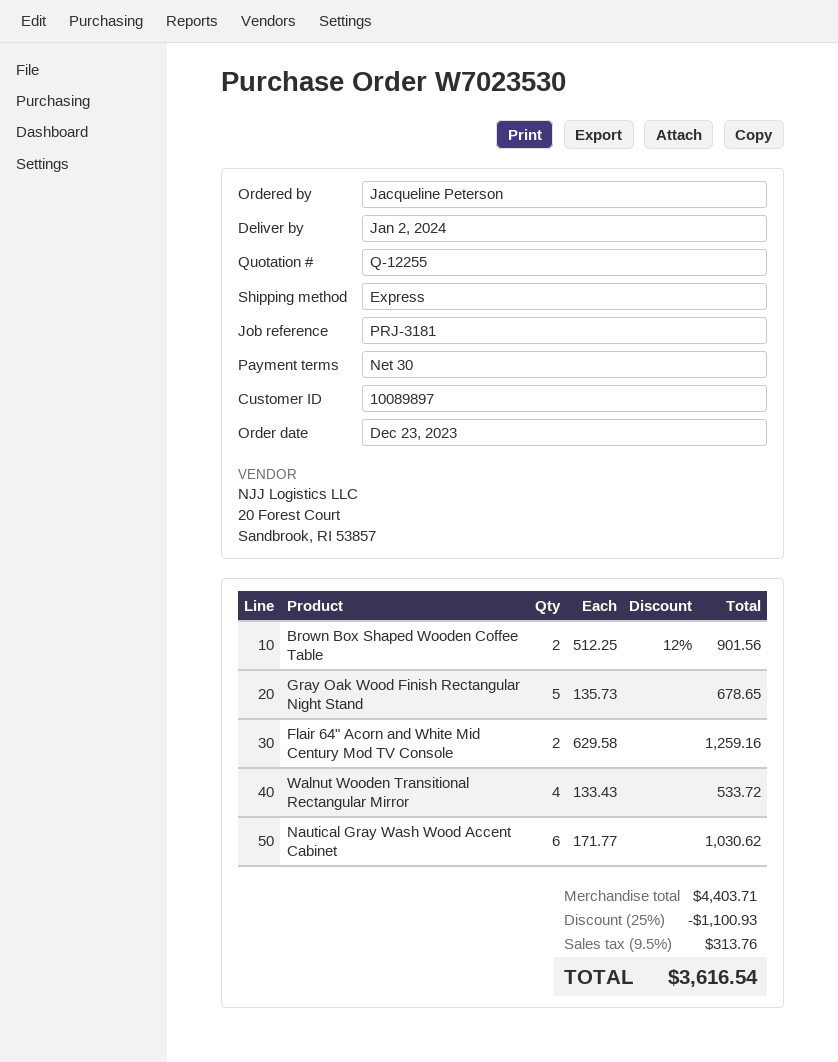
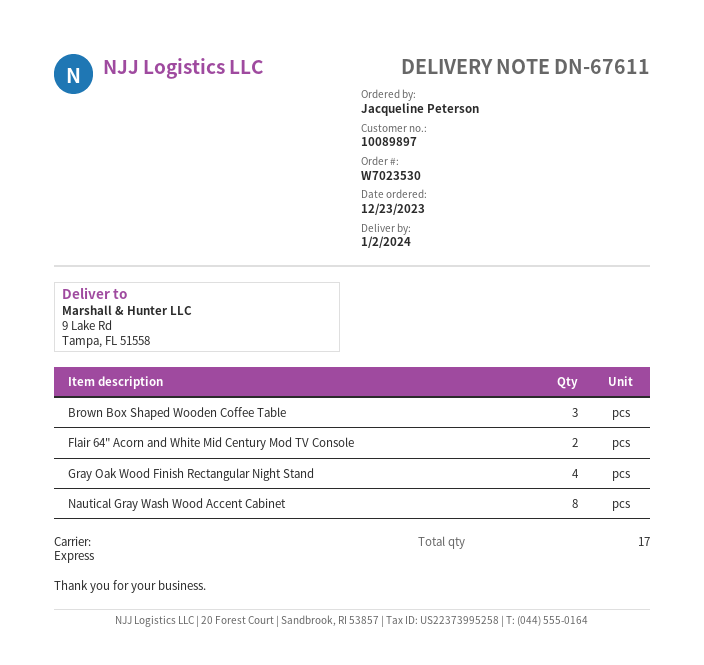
Brown Box Shaped Wooden Coffee Table: 2 -> 3
Gray Oak Wood Finish Rectangular Night Stand: 5 -> 4
Walnut Wooden Transitional Rectangular Mirror: 4 -> none
Nautical Gray Wash Wood Accent Cabinet: 6 -> 8

